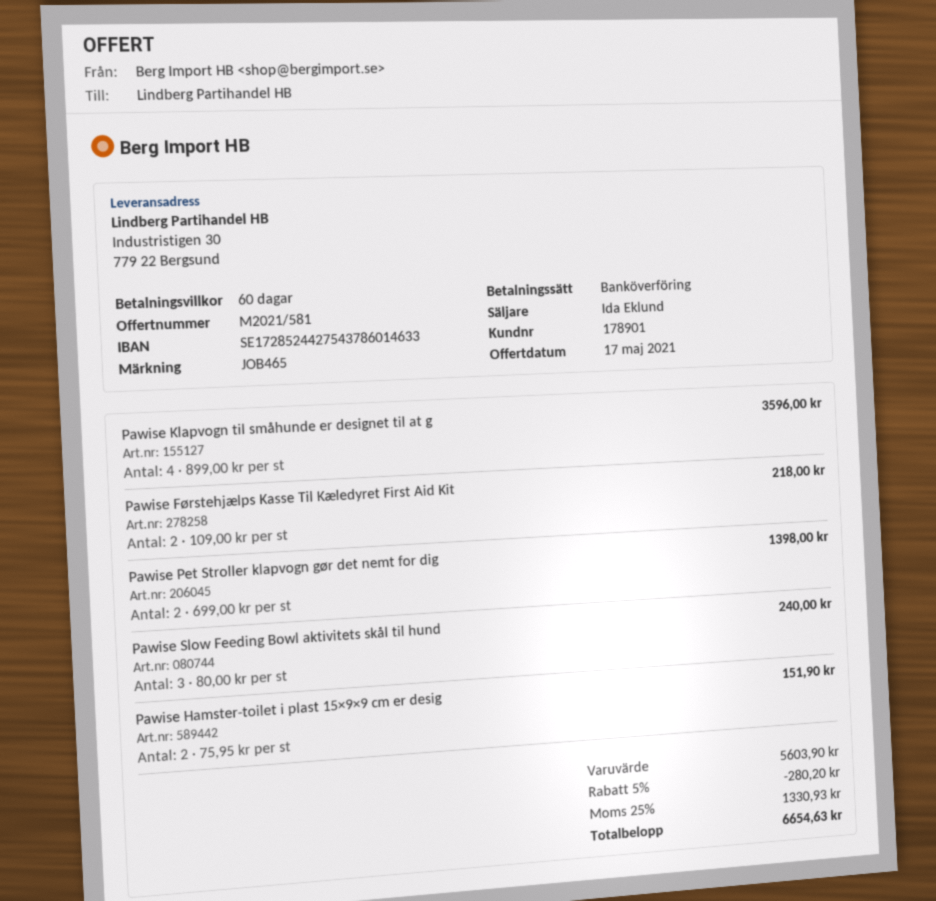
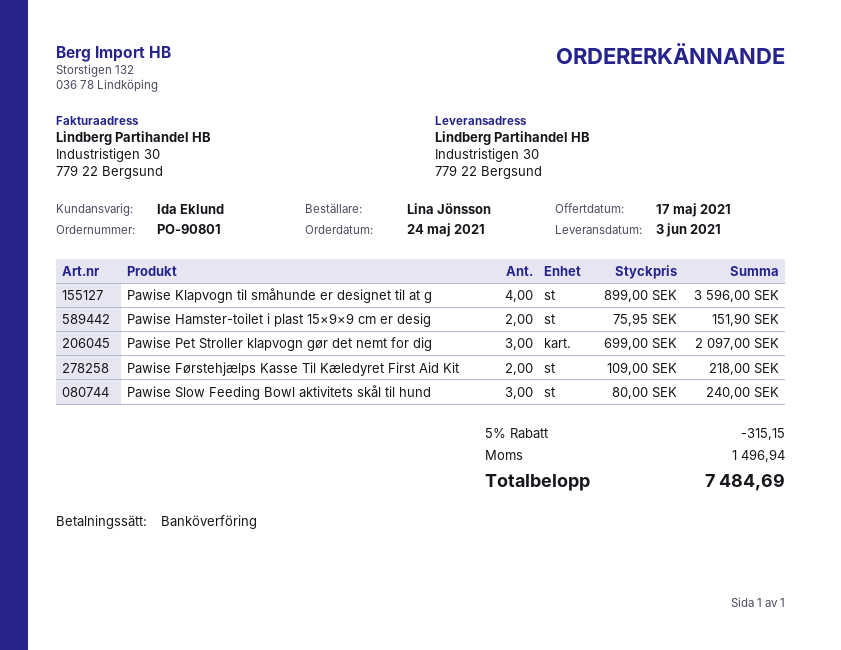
Pawise Pet Stroller klapvogn gør det nemt for dig: 2 x 699.00 = 1398.00 -> 3 x 699.00 = 2097.00
discount: 5% = 280.20 -> 5% = 315.15
tax: 1330.93 -> 1496.94
total: 6654.63 -> 7484.69

